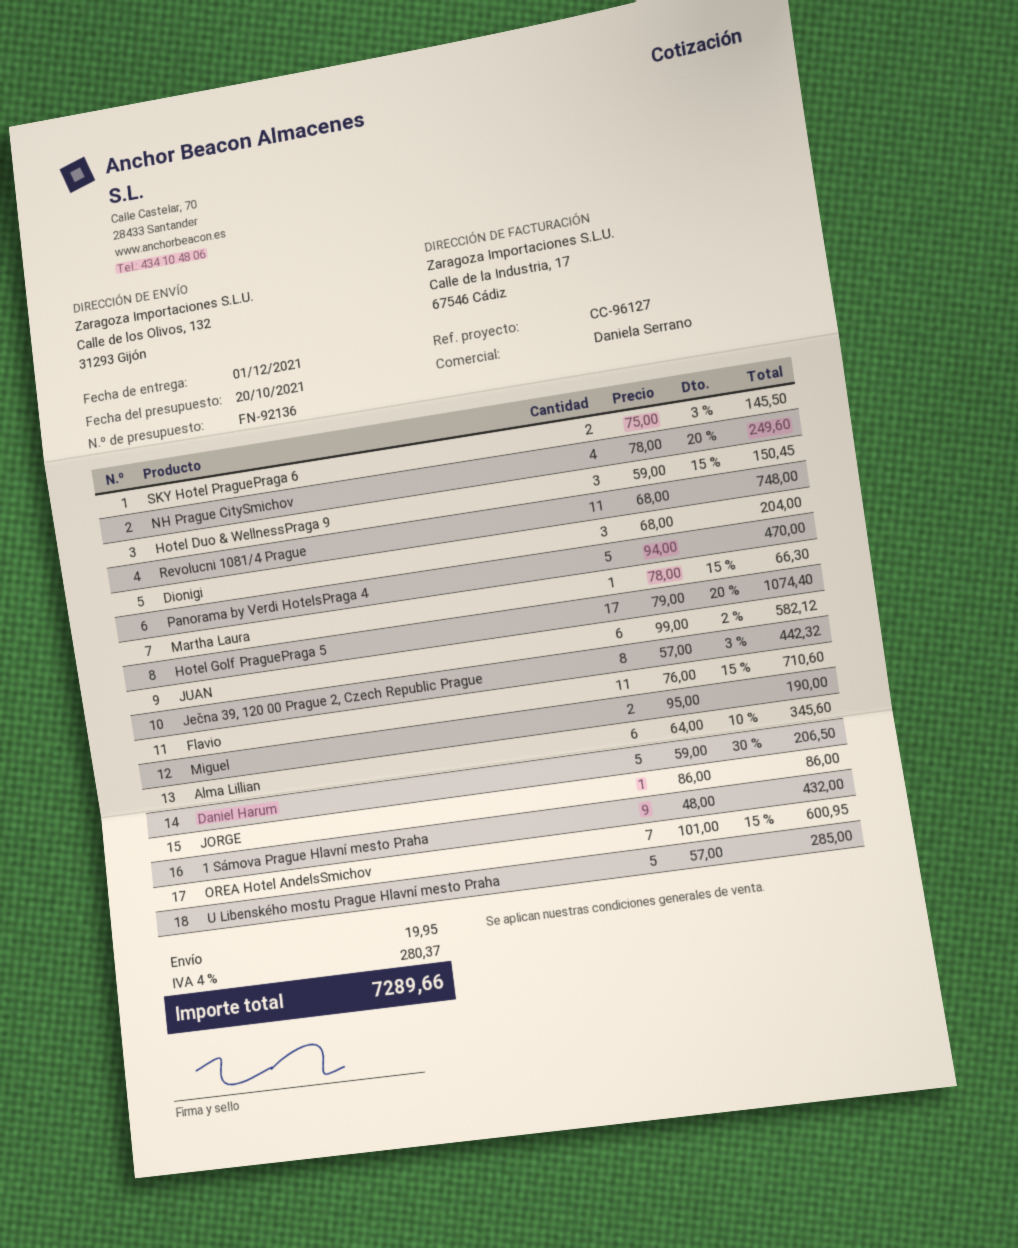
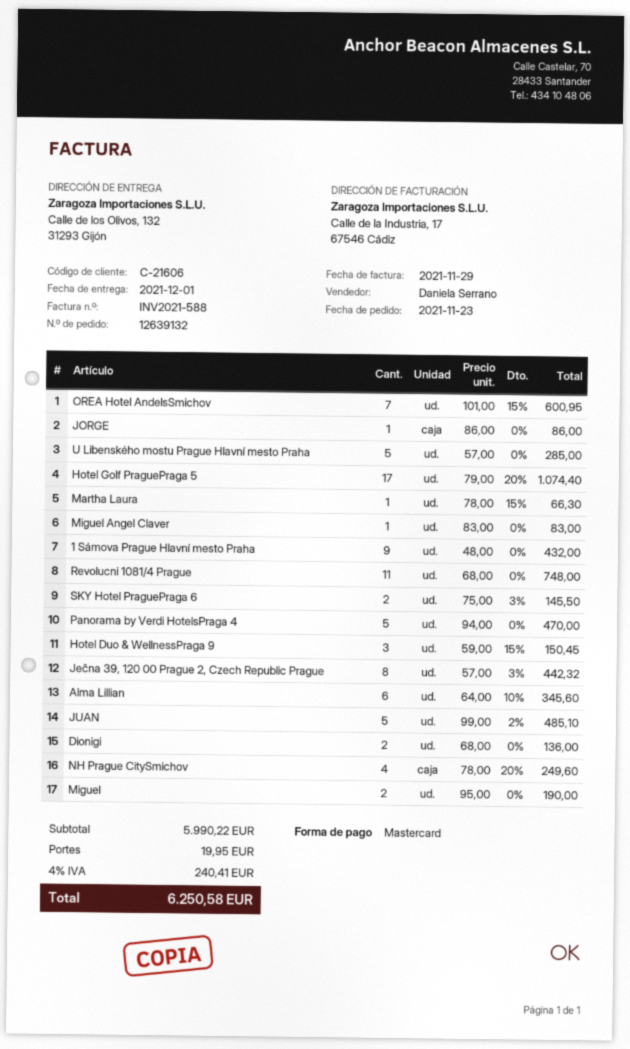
Dionigi: 3 x 68.00 = 204.00 -> 2 x 68.00 = 136.00
JUAN: 6 x 99.00 - 2% = 582.12 -> 5 x 99.00 - 2% = 485.10
Flavio: 11 x 76.00 - 15% = 710.60 -> none
Daniel Harum: 5 x 59.00 - 30% = 206.50 -> none
Miguel Angel Claver: none -> 1 x 83.00 = 83.00
tax: 4% = 280.37 -> 4% = 240.41
total: 7289.66 -> 6250.58

